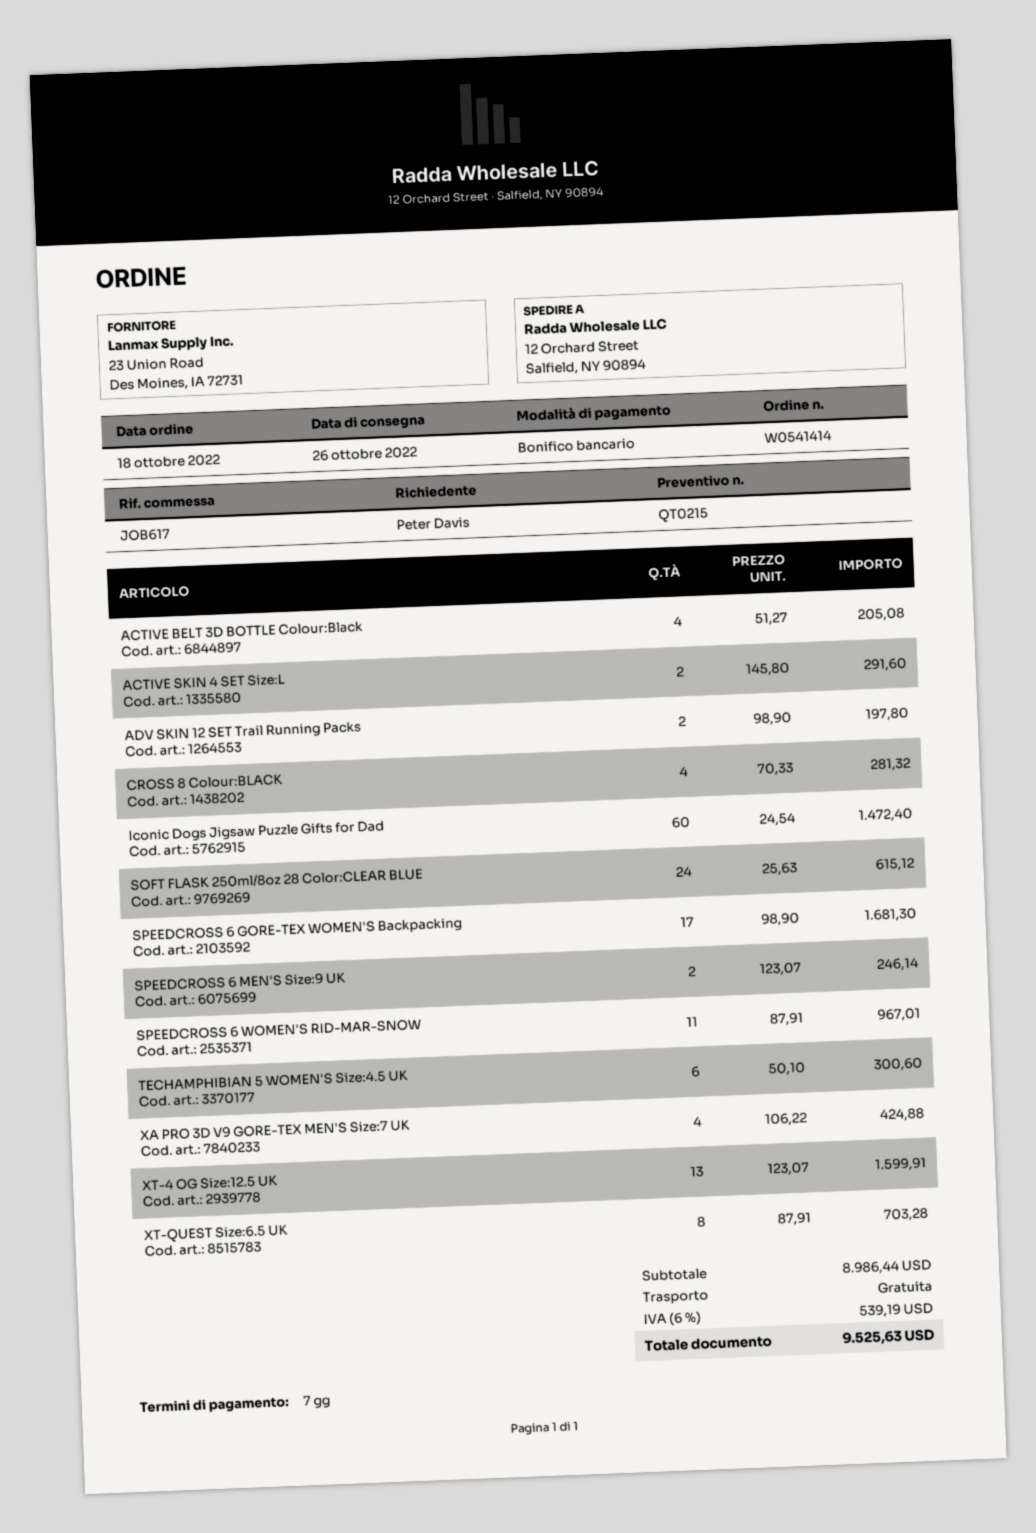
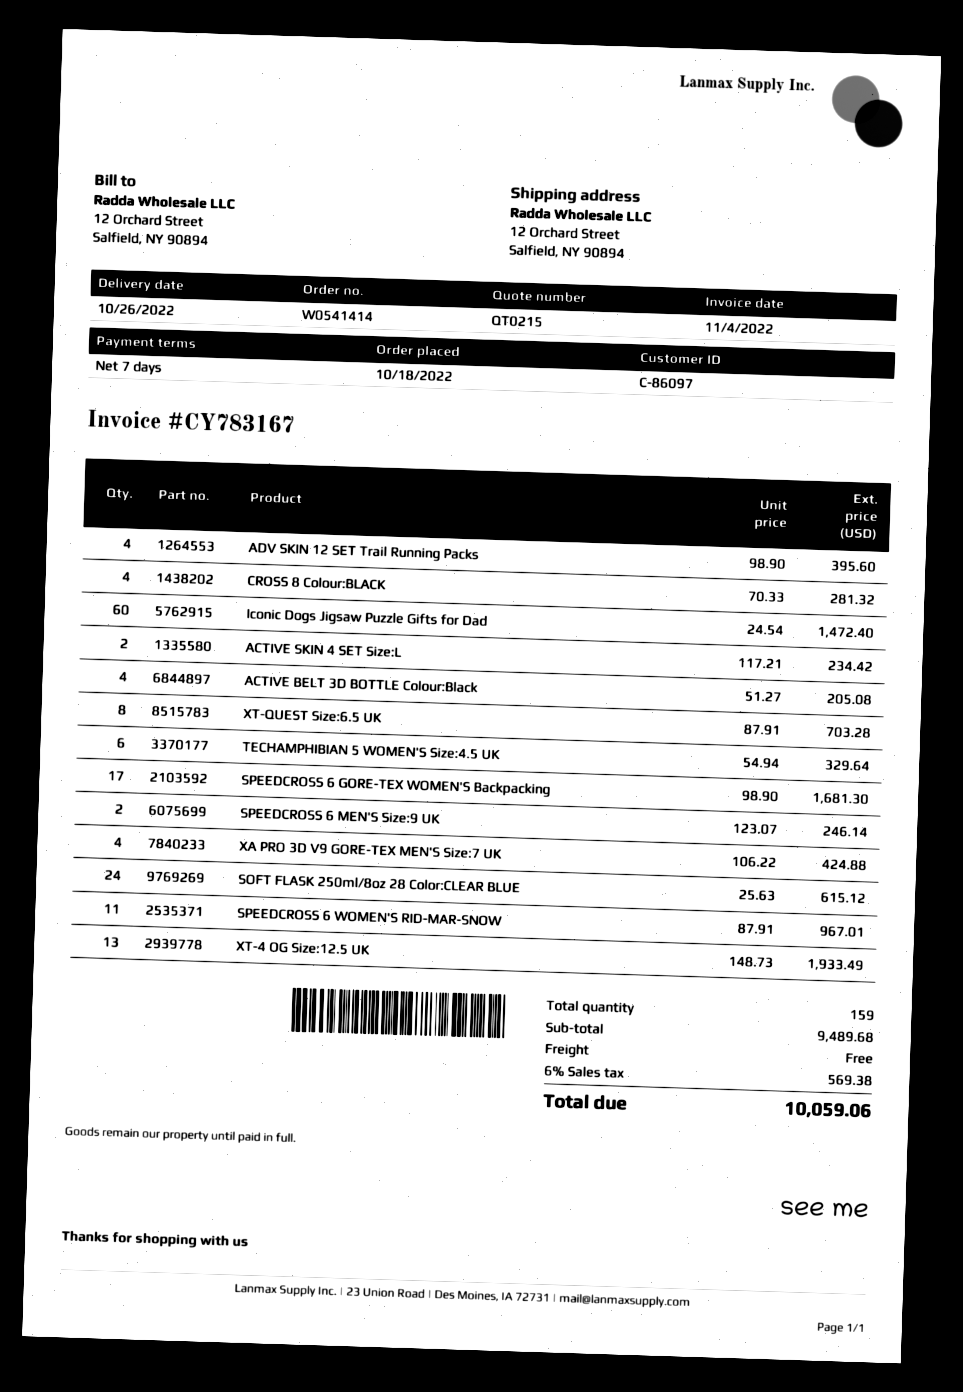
ACTIVE SKIN 4 SET Size:L: 2 x 145.80 = 291.60 -> 2 x 117.21 = 234.42
ADV SKIN 12 SET Trail Running Packs: 2 x 98.90 = 197.80 -> 4 x 98.90 = 395.60
TECHAMPHIBIAN 5 WOMEN'S Size:4.5 UK: 6 x 50.10 = 300.60 -> 6 x 54.94 = 329.64
XT-4 OG Size:12.5 UK: 13 x 123.07 = 1599.91 -> 13 x 148.73 = 1933.49
subtotal: 8986.44 -> 9489.68
tax: 6% = 539.19 -> 6% = 569.38
total: 9525.63 -> 10059.06

